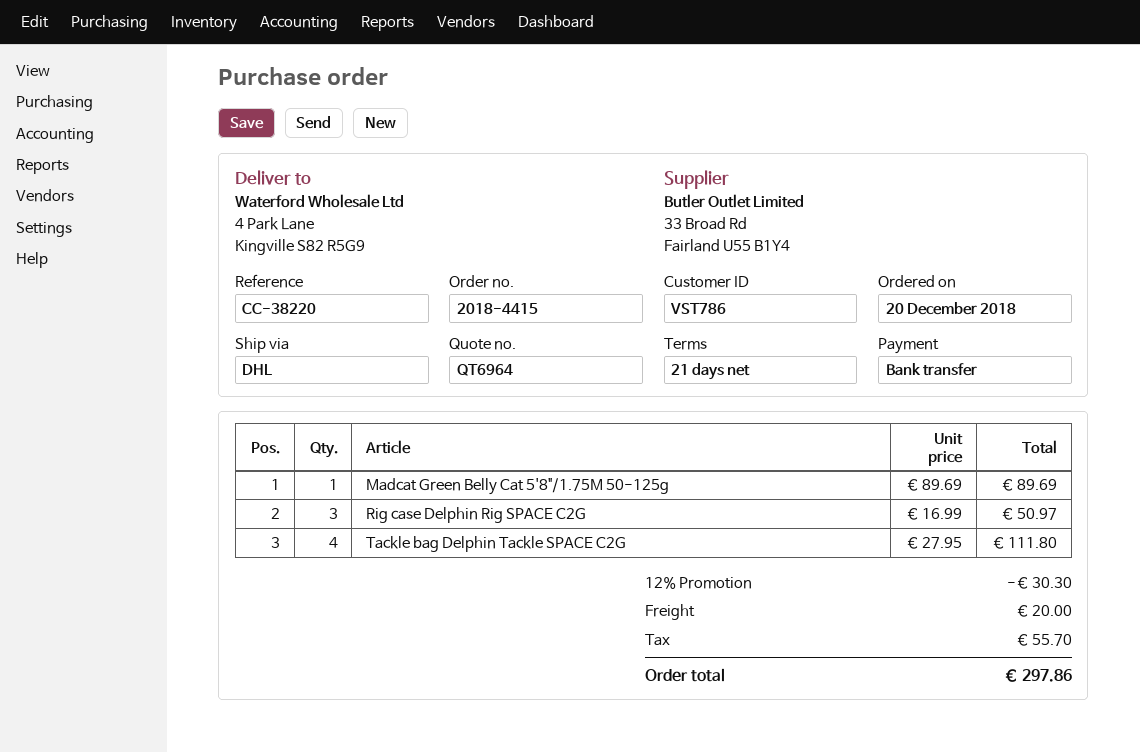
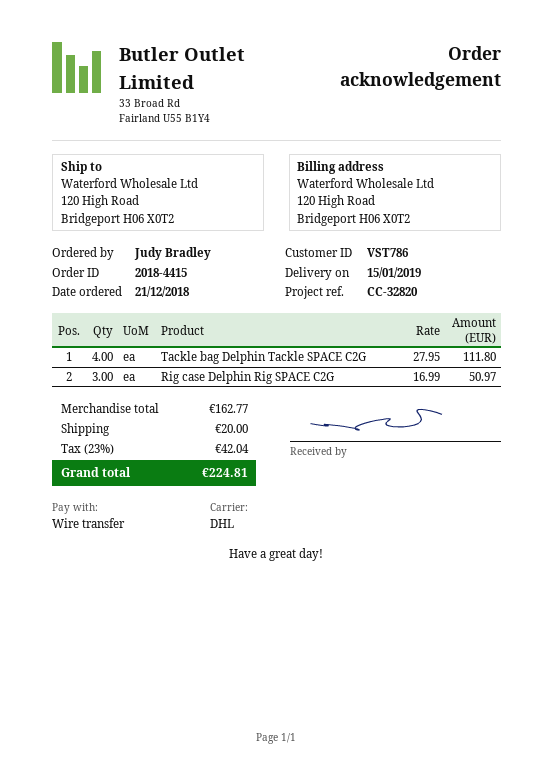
order date: 2018-12-20 -> 2018-12-21
reference: CC-38220 -> CC-32820
ship to: 4 Park Lane, Kingville S82 R5G9 -> 120 High Road, Bridgeport H06 X0T2
Madcat Green Belly Cat 5'8"/1.75M 50-125g: 1 x 89.69 = 89.69 -> none
discount: 12% = 30.30 -> none
tax: 55.70 -> 42.04
total: 297.86 -> 224.81

